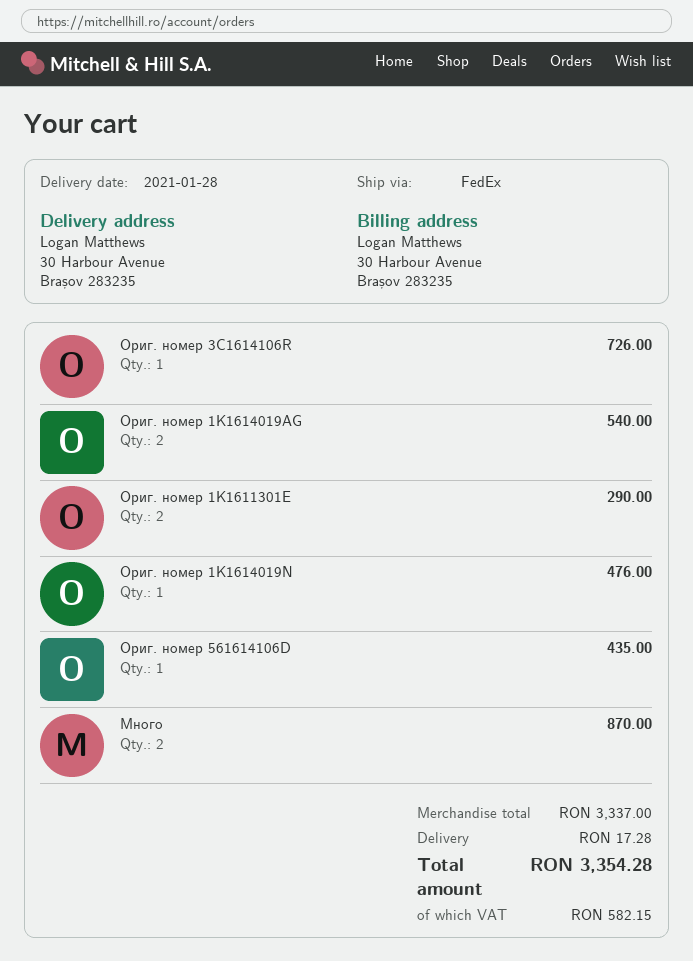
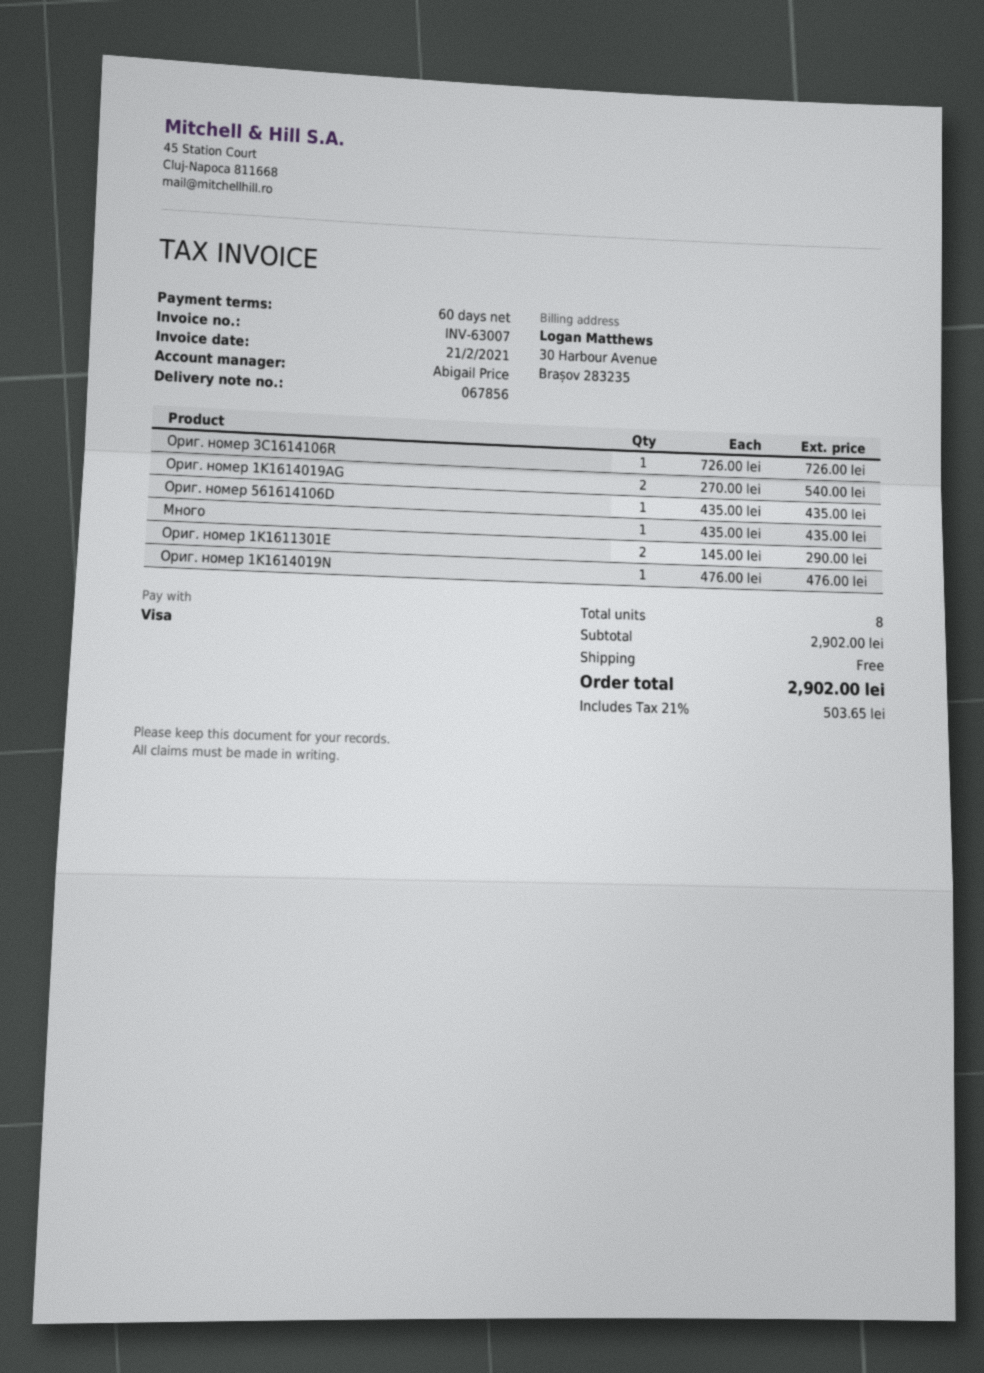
Много: 2 for 870.00 -> 1 for 435.00
subtotal: 3337.00 -> 2902.00
shipping: 17.28 -> 0.00
tax: 582.15 -> 503.65
total: 3354.28 -> 2902.00

